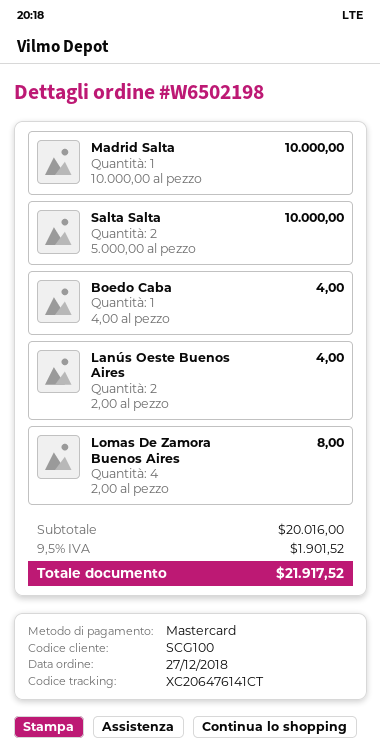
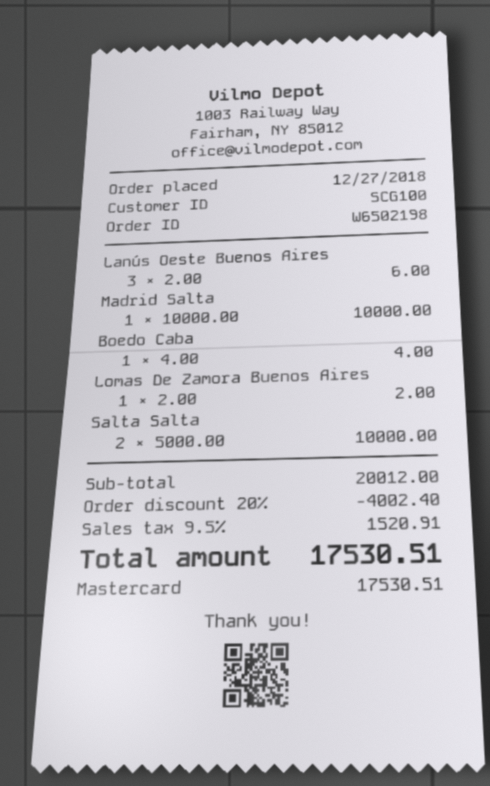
Lanús Oeste Buenos Aires: 2 x 2.00 = 4.00 -> 3 x 2.00 = 6.00
Lomas De Zamora Buenos Aires: 4 x 2.00 = 8.00 -> 1 x 2.00 = 2.00
subtotal: 20016.00 -> 20012.00
discount: none -> 20% = 4002.40
tax: 9.5% = 1901.52 -> 9.5% = 1520.91
total: 21917.52 -> 17530.51

